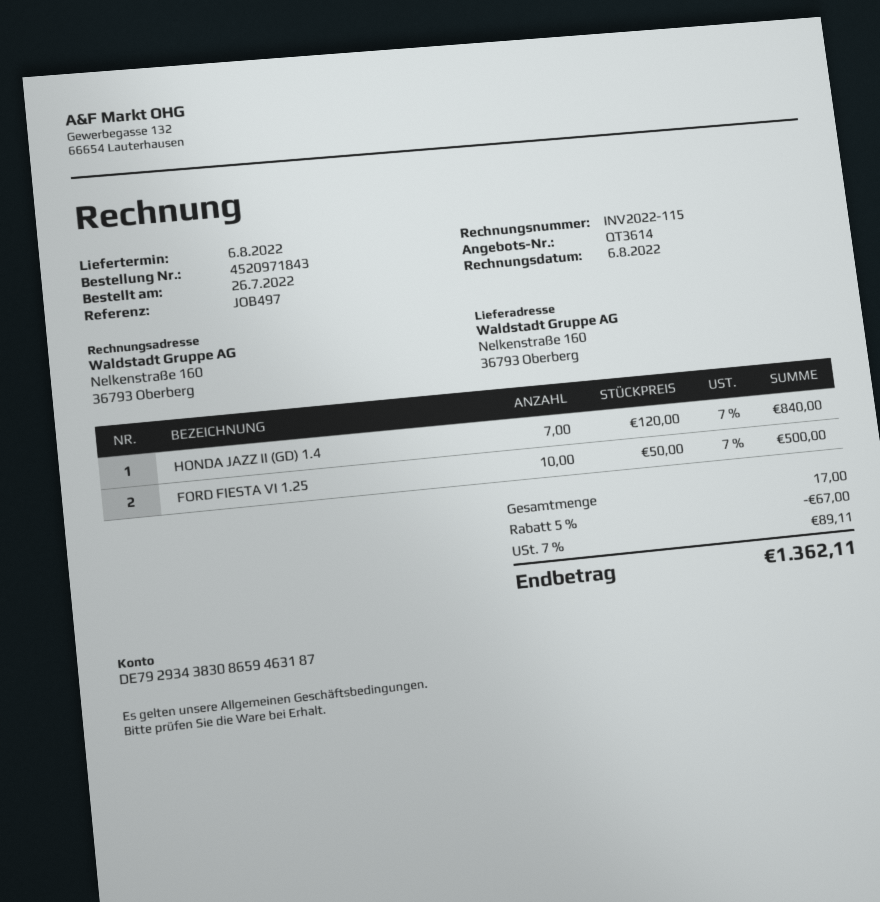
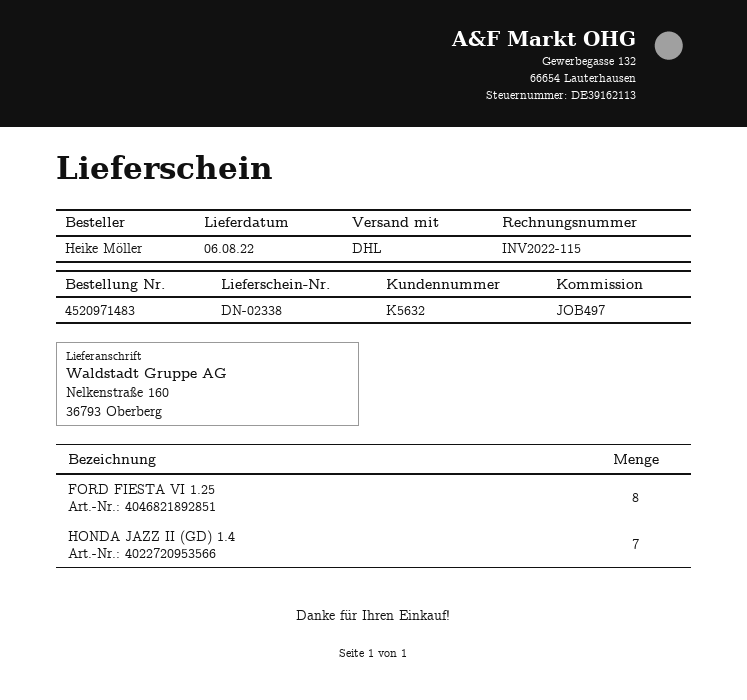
order number: 4520971843 -> 4520971483
FORD FIESTA VI 1.25: 10 -> 8

